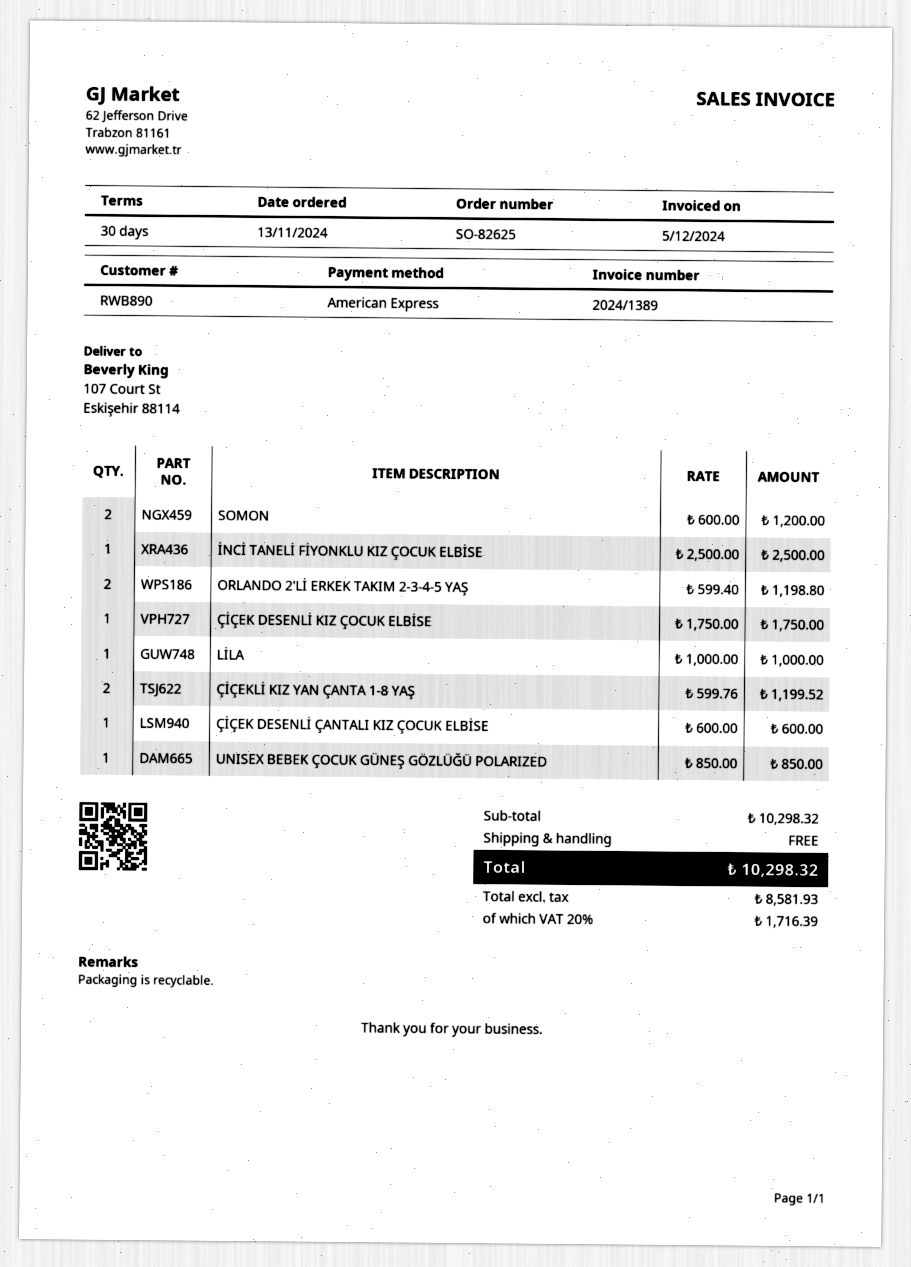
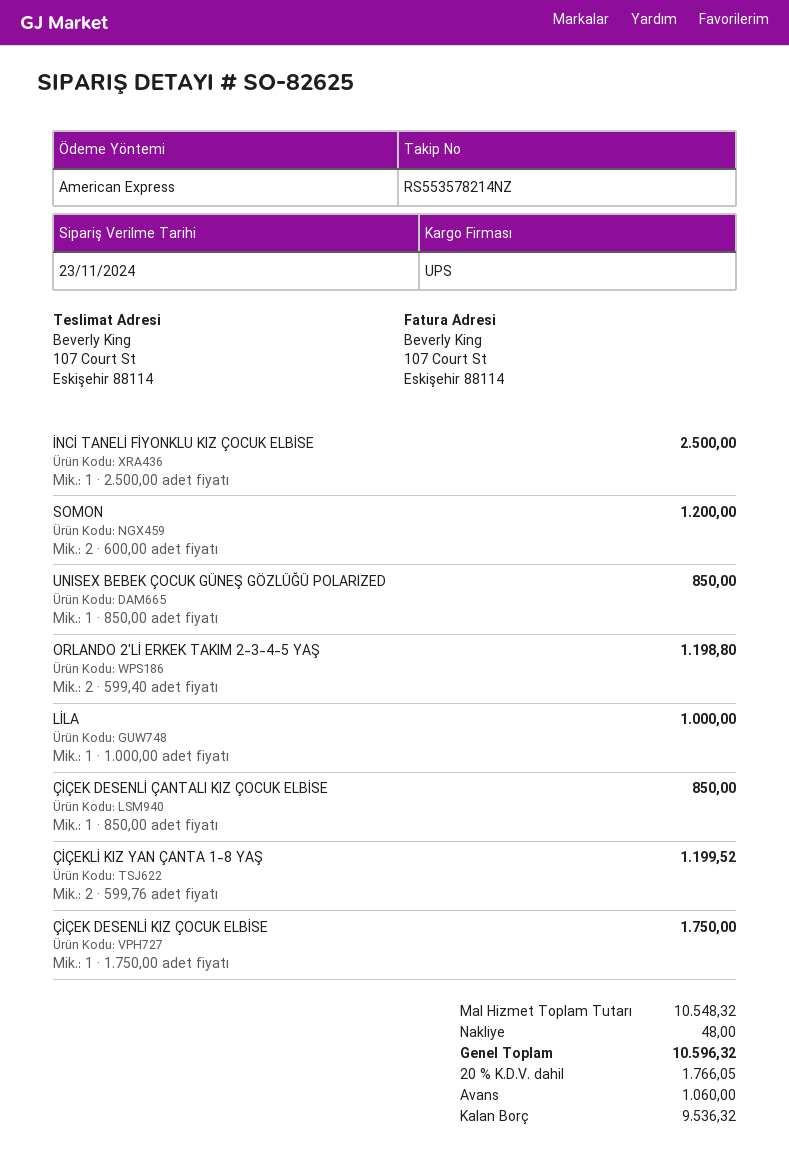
order date: 2024-11-13 -> 2024-11-23
ÇİÇEK DESENLİ ÇANTALI KIZ ÇOCUK ELBİSE: 1 x 600.00 = 600.00 -> 1 x 850.00 = 850.00
subtotal: 10298.32 -> 10548.32
shipping: 0.00 -> 48.00
tax: 20% = 1716.39 -> 20% = 1766.05
total: 10298.32 -> 10596.32

